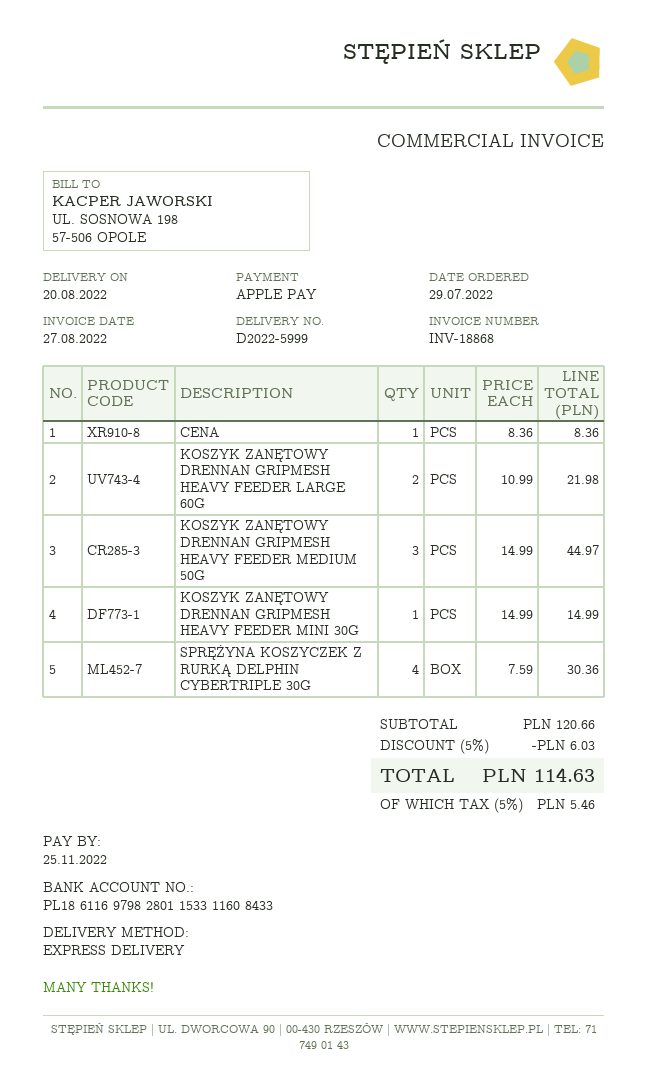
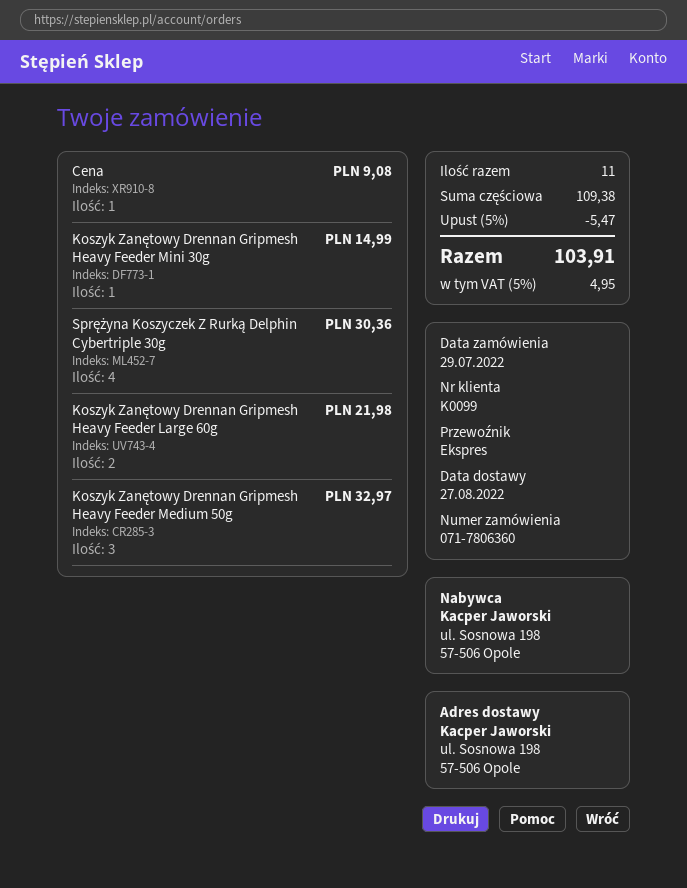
delivery date: 2022-08-20 -> 2022-08-27
CENA: 1 for 8.36 -> 1 for 9.08
KOSZYK ZANĘTOWY DRENNAN GRIPMESH HEAVY FEEDER MEDIUM 50G: 3 for 44.97 -> 3 for 32.97
subtotal: 120.66 -> 109.38
discount: 5% = 6.03 -> 5% = 5.47
tax: 5% = 5.46 -> 5% = 4.95
total: 114.63 -> 103.91

